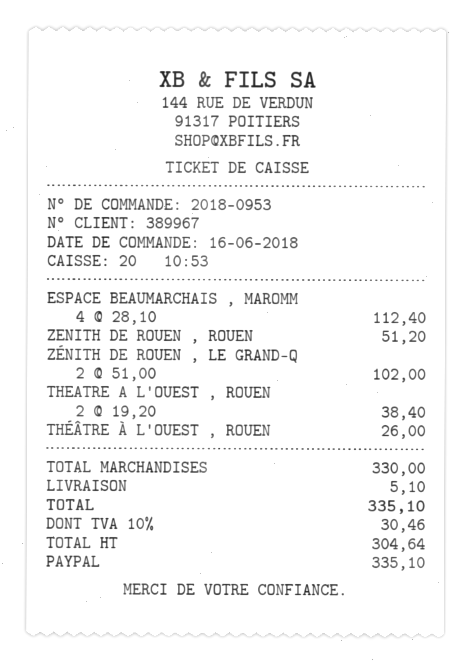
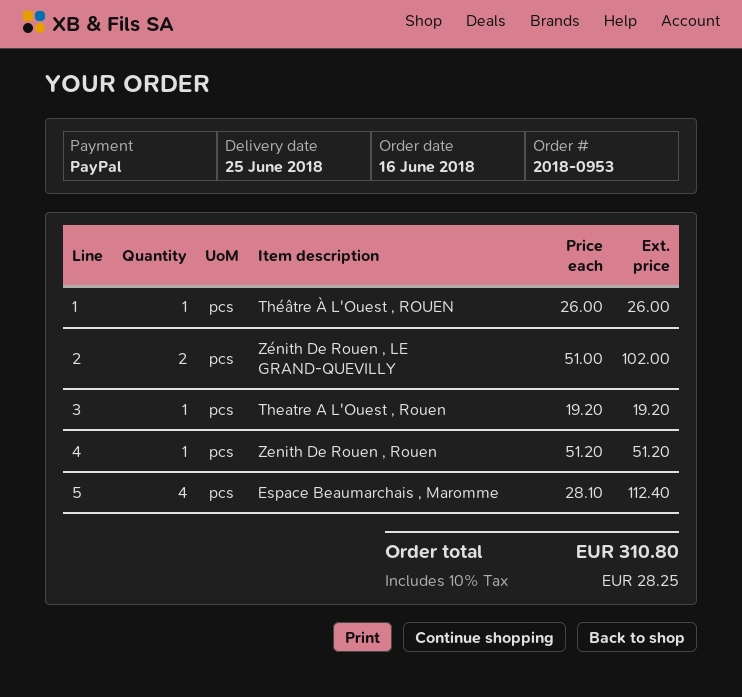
THEATRE A L'OUEST , ROUEN: 2 x 19.20 = 38.40 -> 1 x 19.20 = 19.20
shipping: 5.10 -> none
tax: 10% = 30.46 -> 10% = 28.25
total: 335.10 -> 310.80

